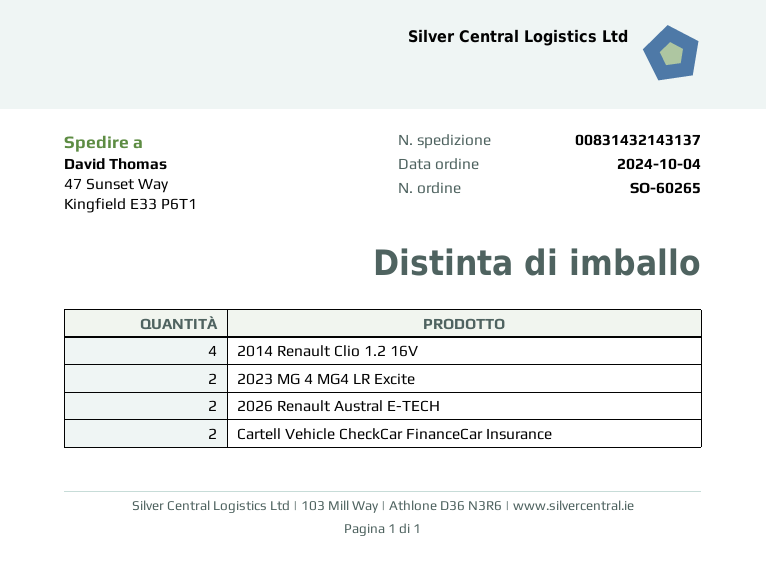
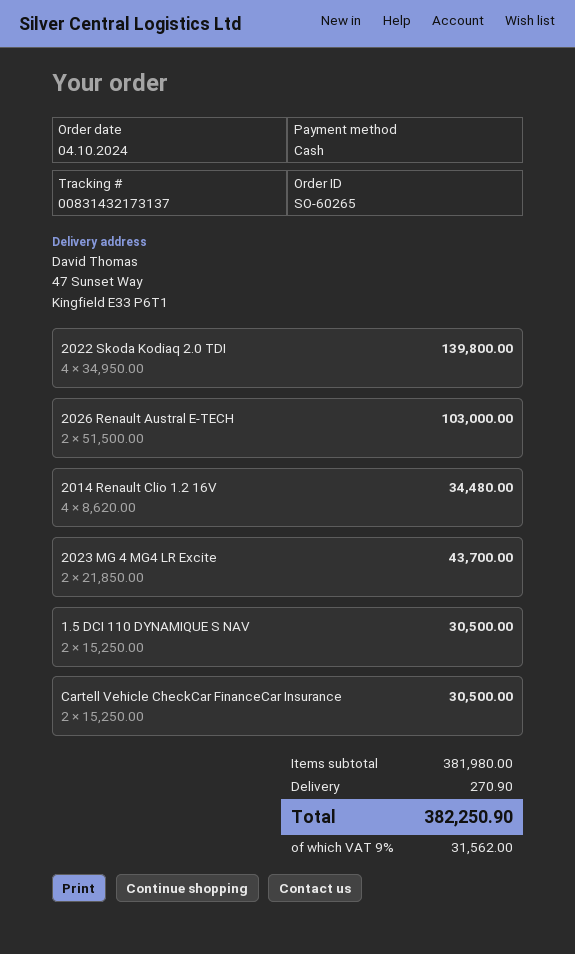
tracking number: 00831432143137 -> 00831432173137
2022 Skoda Kodiaq 2.0 TDI: none -> 4
1.5 DCI 110 DYNAMIQUE S NAV: none -> 2

